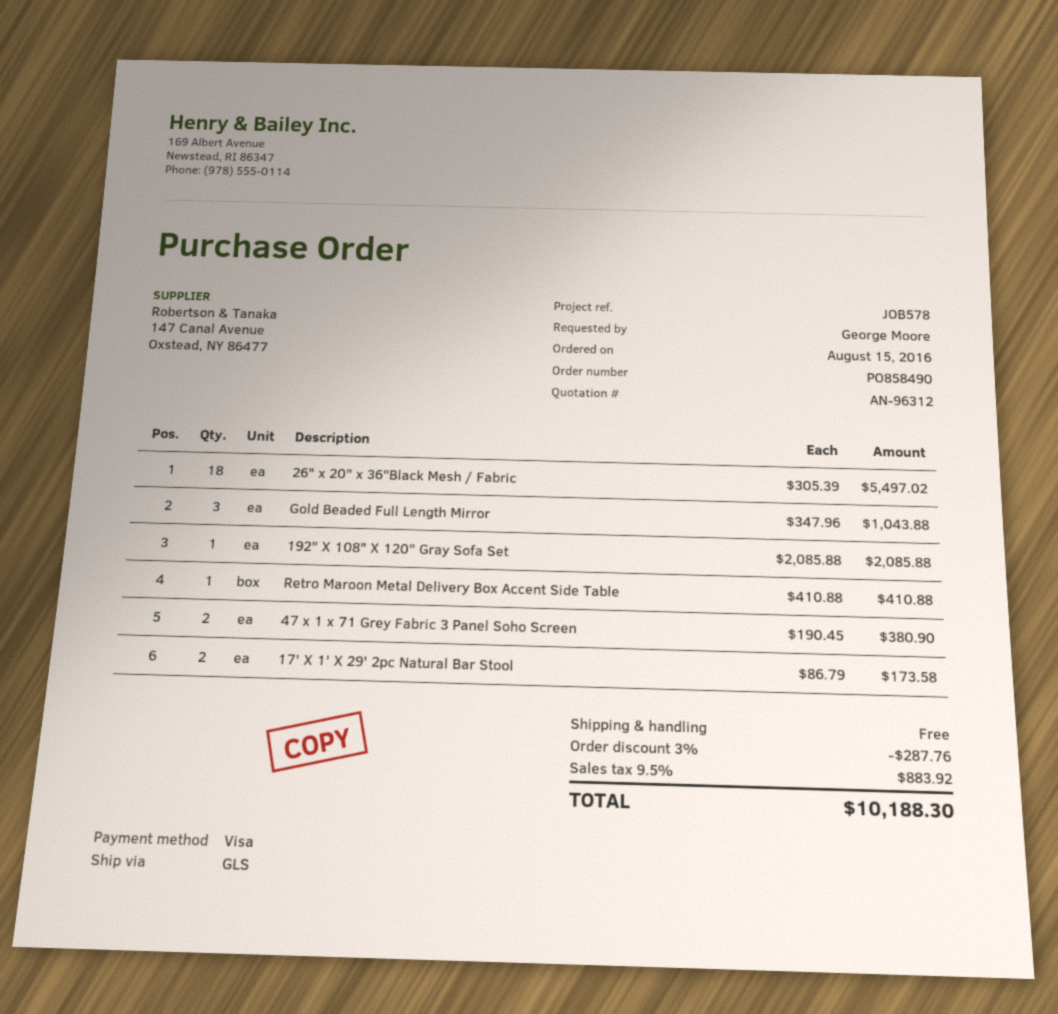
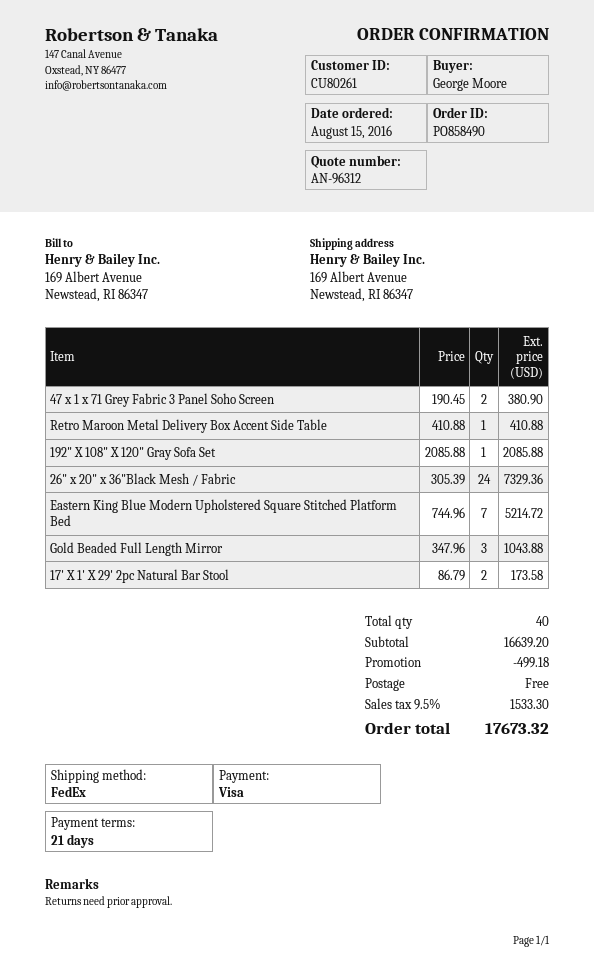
shipping method: GLS -> FedEx
26" x 20" x 36"Black Mesh / Fabric: 18 x 305.39 = 5497.02 -> 24 x 305.39 = 7329.36
Eastern King Blue Modern Upholstered Square Stitched Platform Bed: none -> 7 x 744.96 = 5214.72
discount: 287.76 -> 499.18
tax: 9.5% = 883.92 -> 9.5% = 1533.30
total: 10188.30 -> 17673.32

